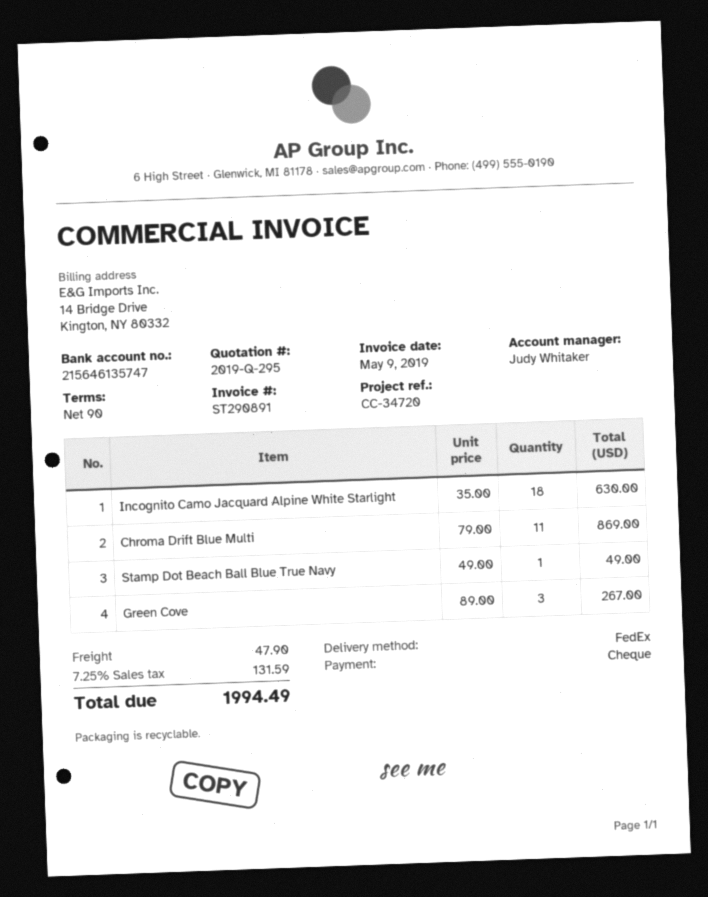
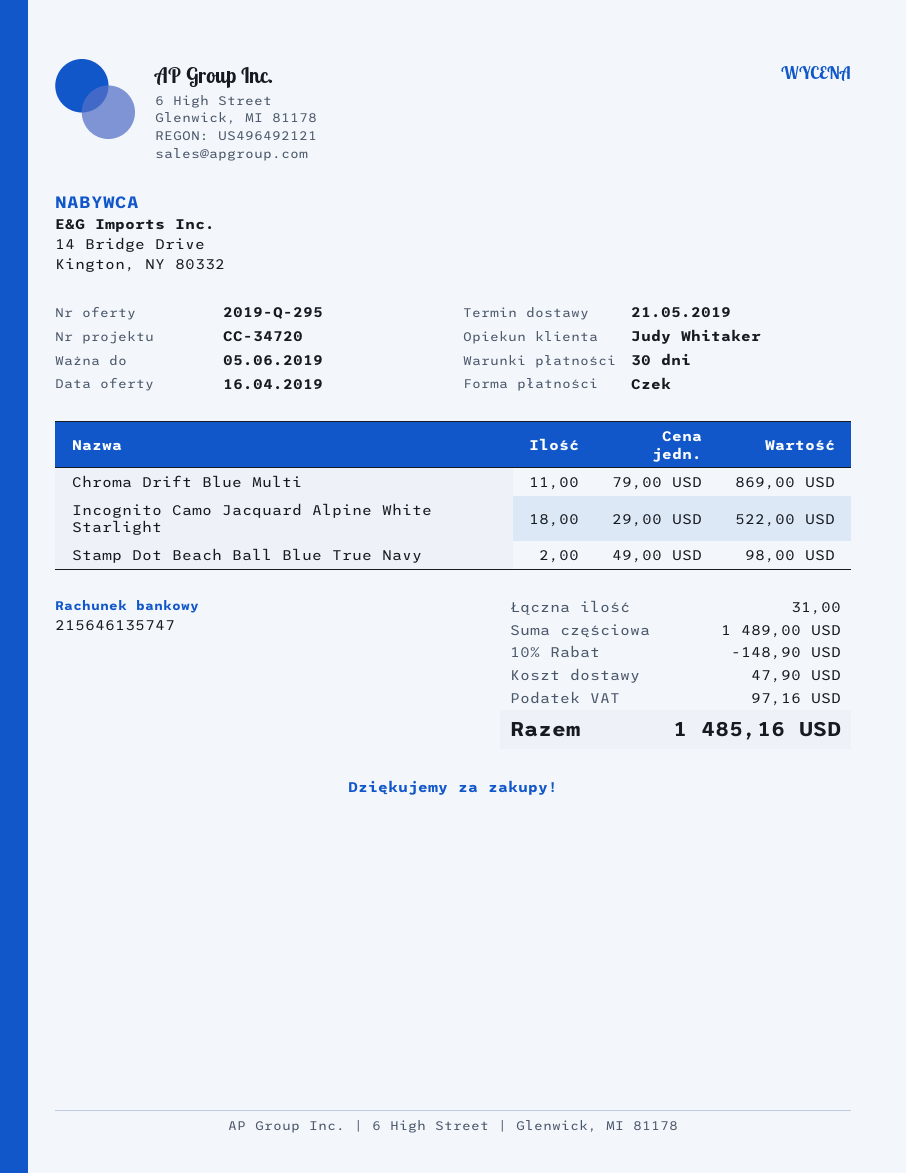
payment terms: 90 days -> 30 days
Incognito Camo Jacquard Alpine White Starlight: 18 x 35.00 = 630.00 -> 18 x 29.00 = 522.00
Stamp Dot Beach Ball Blue True Navy: 1 x 49.00 = 49.00 -> 2 x 49.00 = 98.00
Green Cove: 3 x 89.00 = 267.00 -> none
discount: none -> 10% = 148.90
tax: 131.59 -> 97.16
total: 1994.49 -> 1485.16

